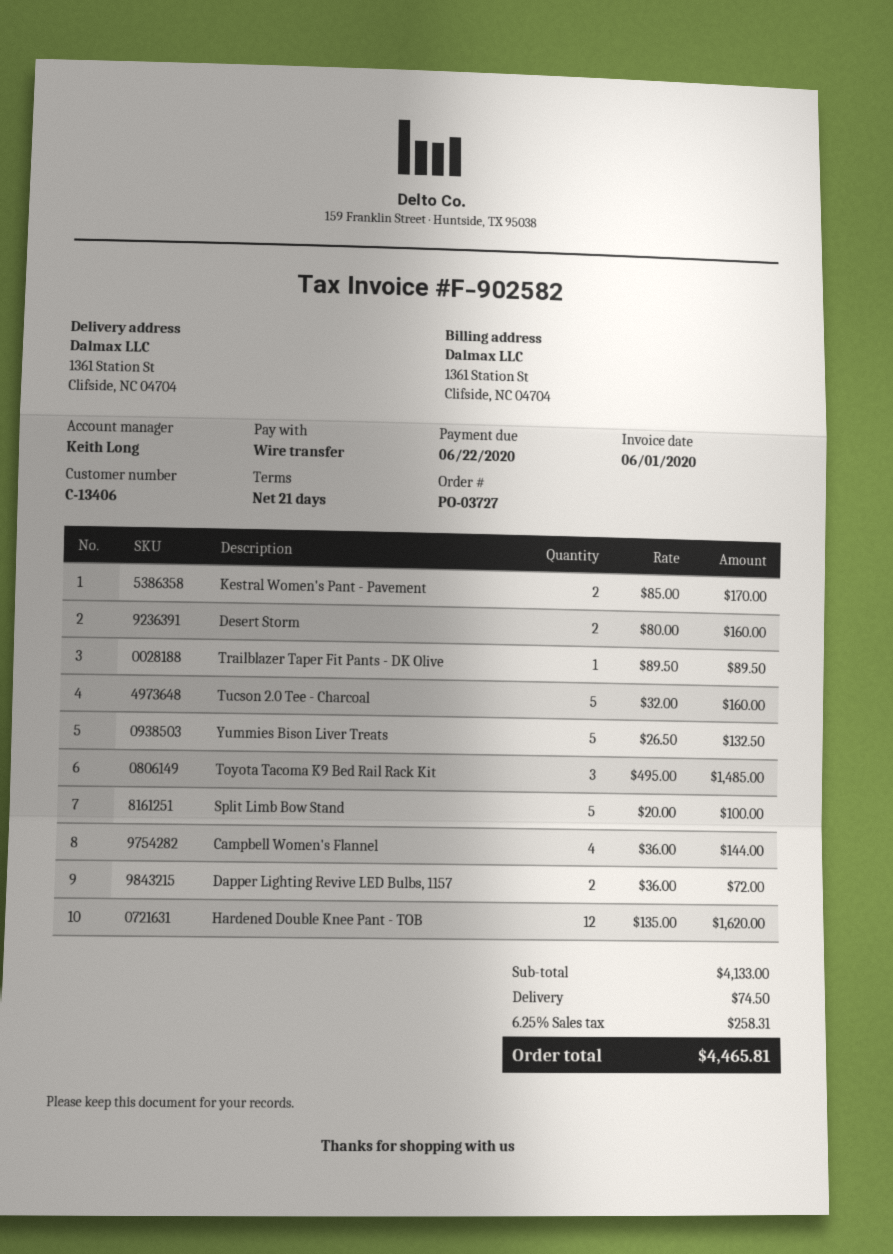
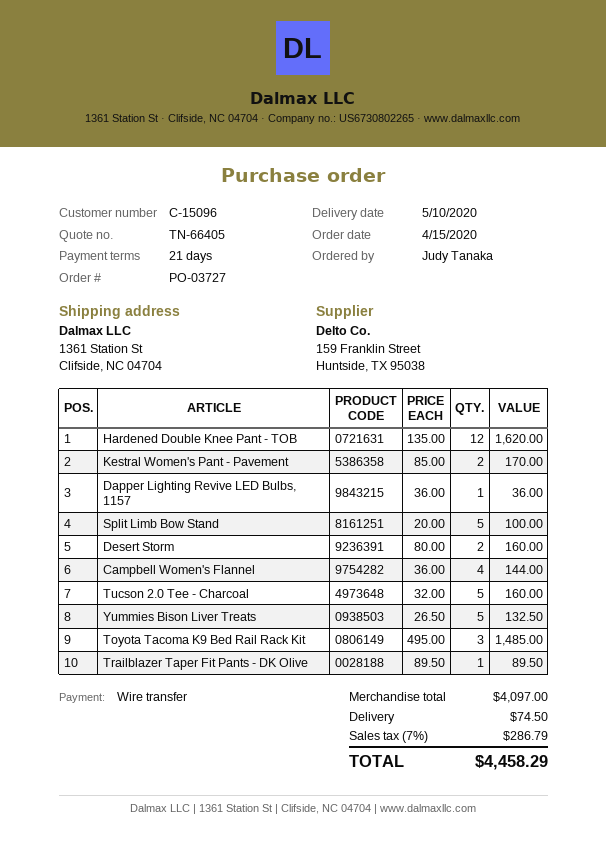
customer number: C-13406 -> C-15096
Dapper Lighting Revive LED Bulbs, 1157: 2 x 36.00 = 72.00 -> 1 x 36.00 = 36.00
subtotal: 4133.00 -> 4097.00
tax: 6.25% = 258.31 -> 7% = 286.79
total: 4465.81 -> 4458.29

